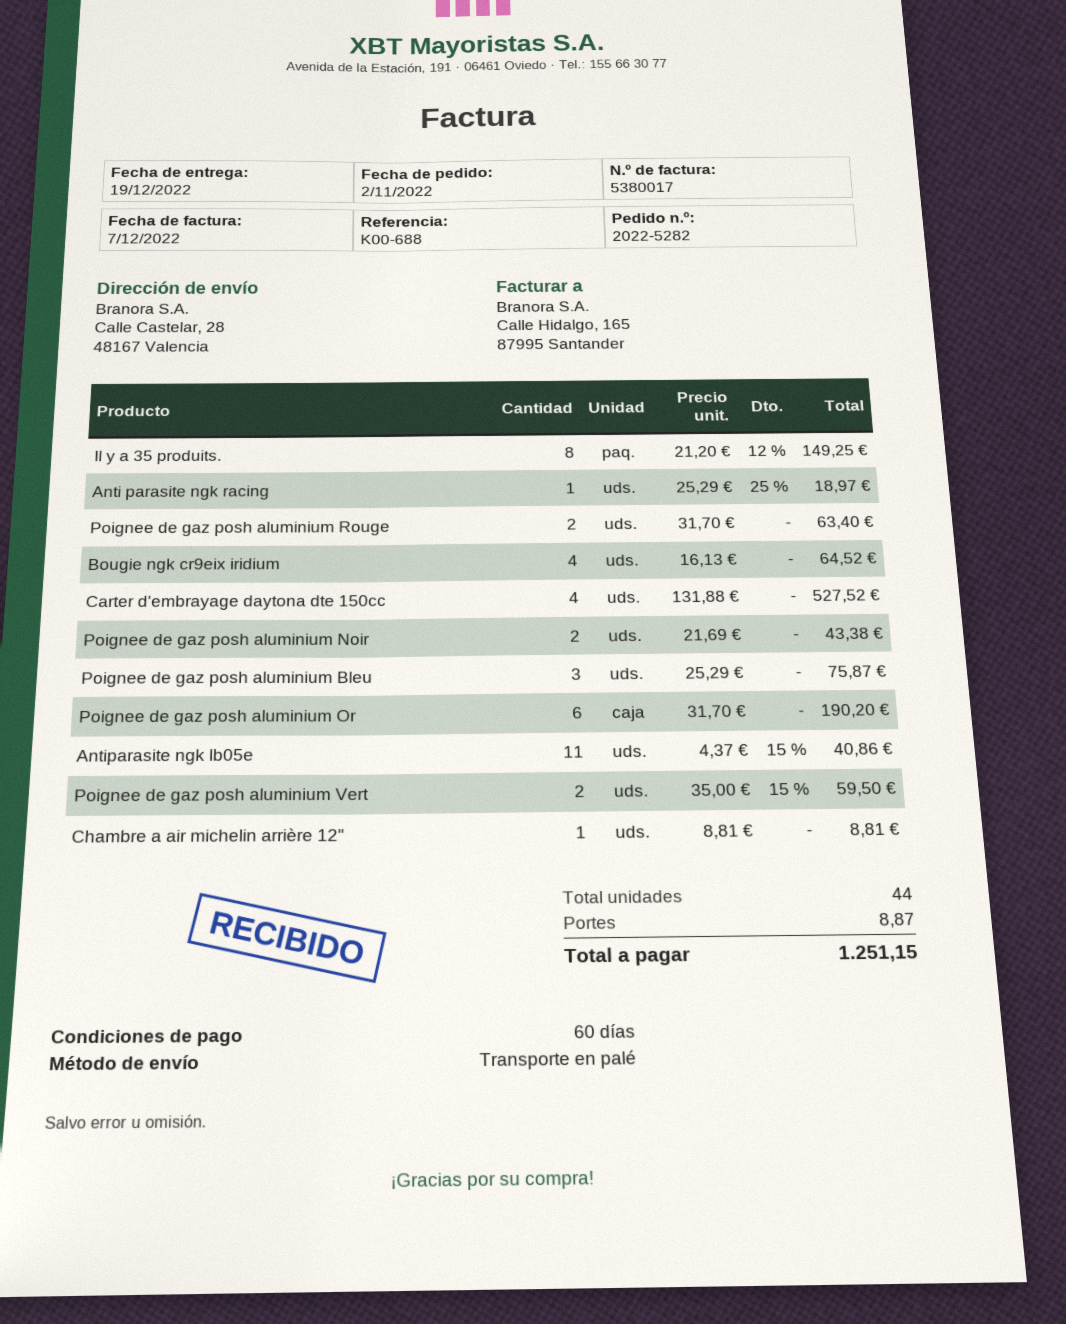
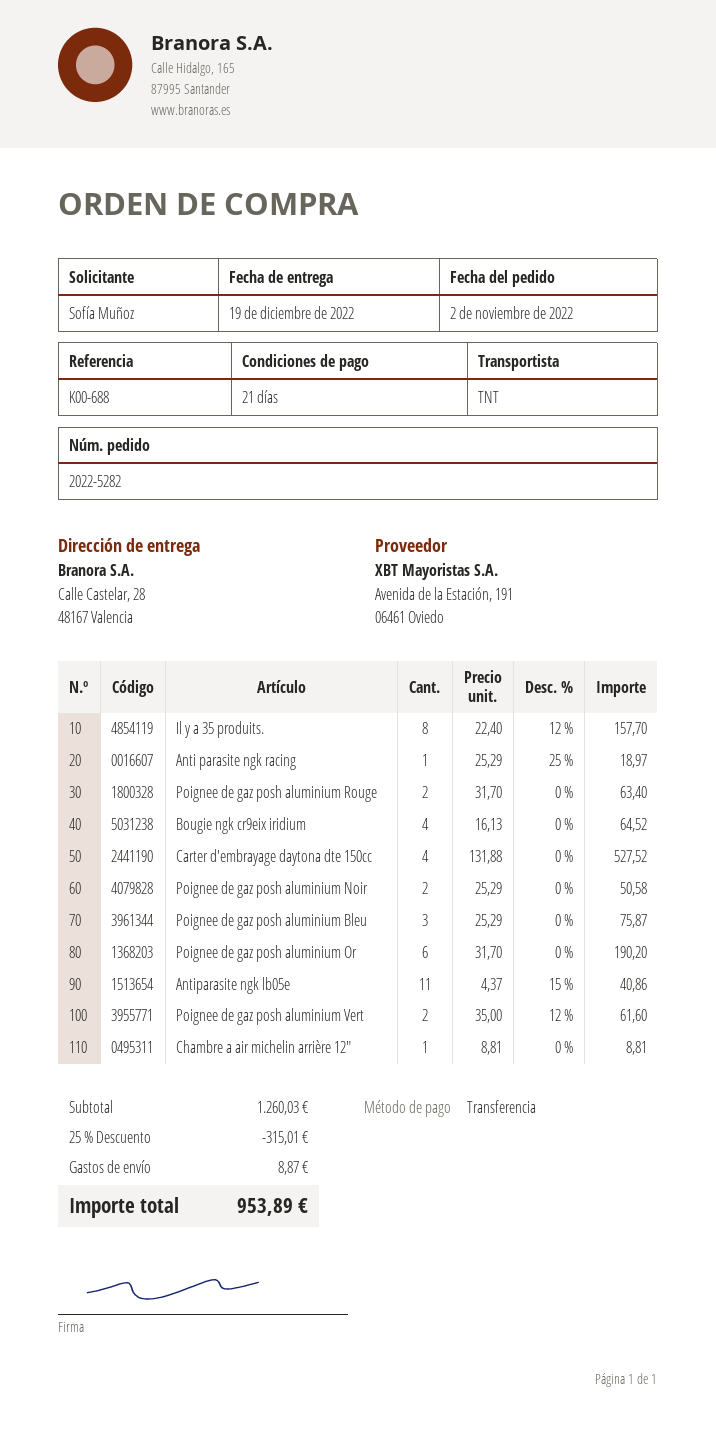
payment terms: 60 days -> 21 days
shipping method: pallet freight -> TNT
Il y a 35 produits.: 8 x 21.20 - 12% = 149.25 -> 8 x 22.40 - 12% = 157.70
Poignee de gaz posh aluminium Noir: 2 x 21.69 = 43.38 -> 2 x 25.29 = 50.58
Poignee de gaz posh aluminium Vert: 2 x 35.00 - 15% = 59.50 -> 2 x 35.00 - 12% = 61.60
discount: none -> 25% = 315.01
total: 1251.15 -> 953.89

